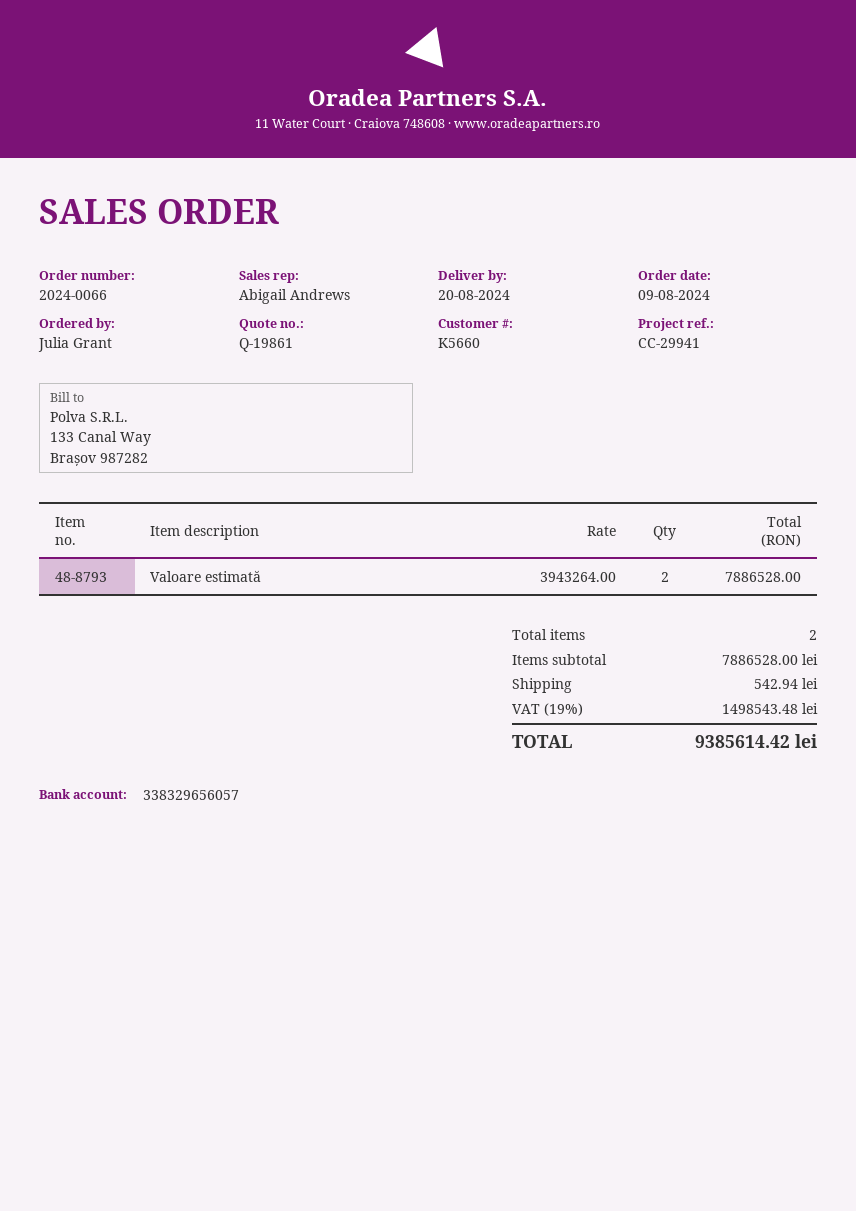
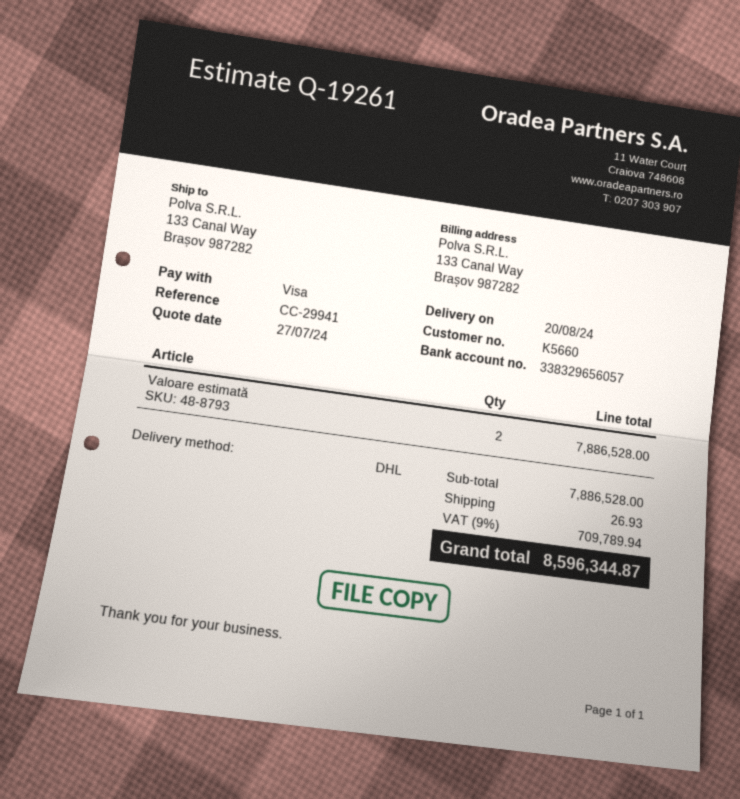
quote number: Q-19861 -> Q-19261
shipping: 542.94 -> 26.93
tax: 19% = 1498543.48 -> 9% = 709789.94
total: 9385614.42 -> 8596344.87

